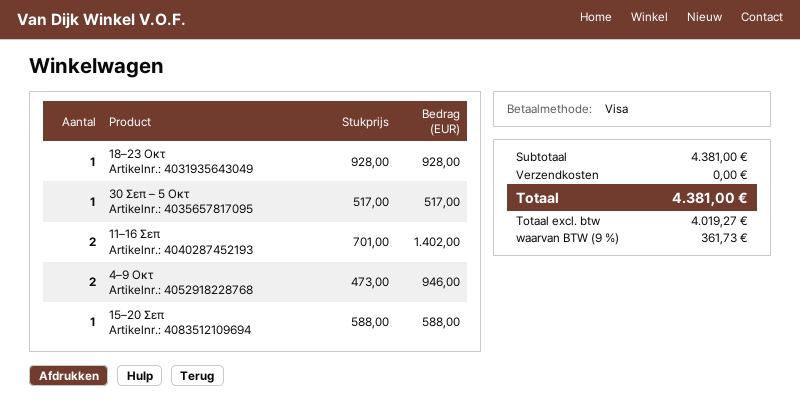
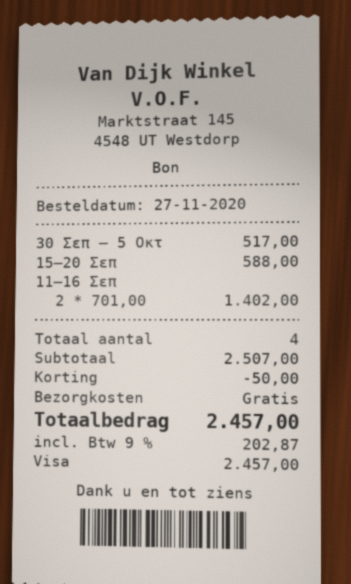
18–23 Οκτ: 1 x 928.00 = 928.00 -> none
4–9 Οκτ: 2 x 473.00 = 946.00 -> none
subtotal: 4381.00 -> 2507.00
discount: none -> 50.00
tax: 9% = 361.73 -> 9% = 202.87
total: 4381.00 -> 2457.00

